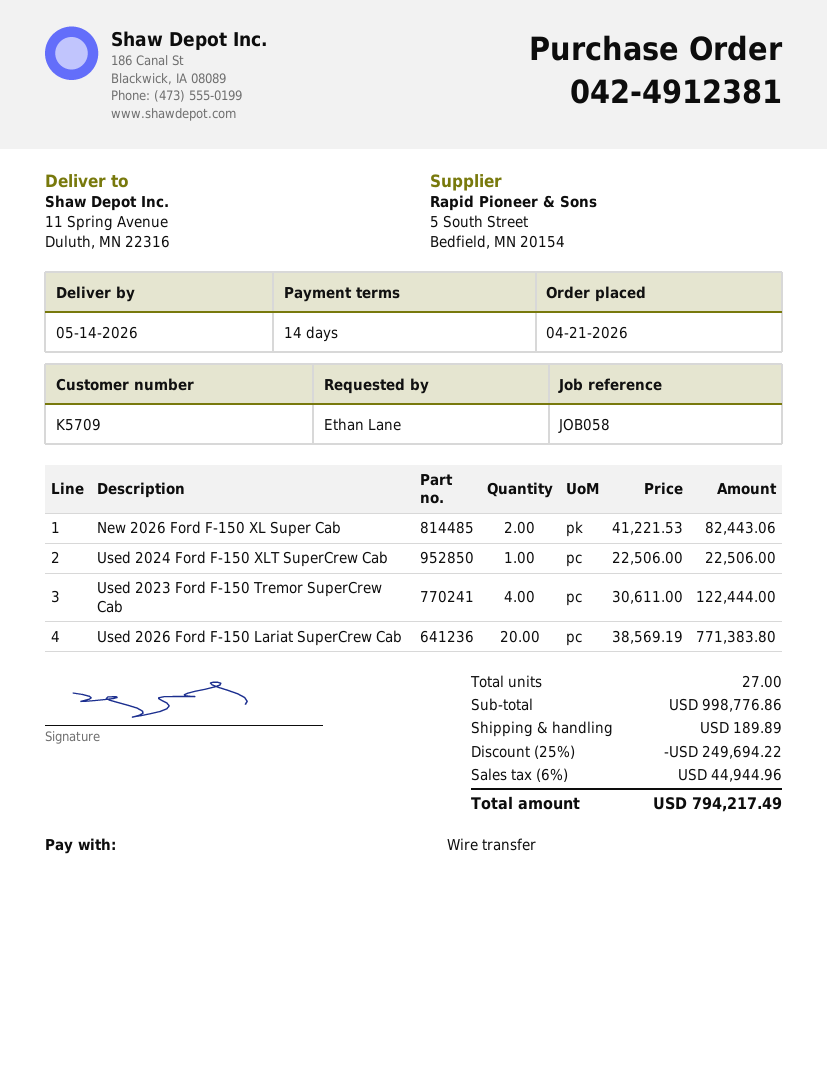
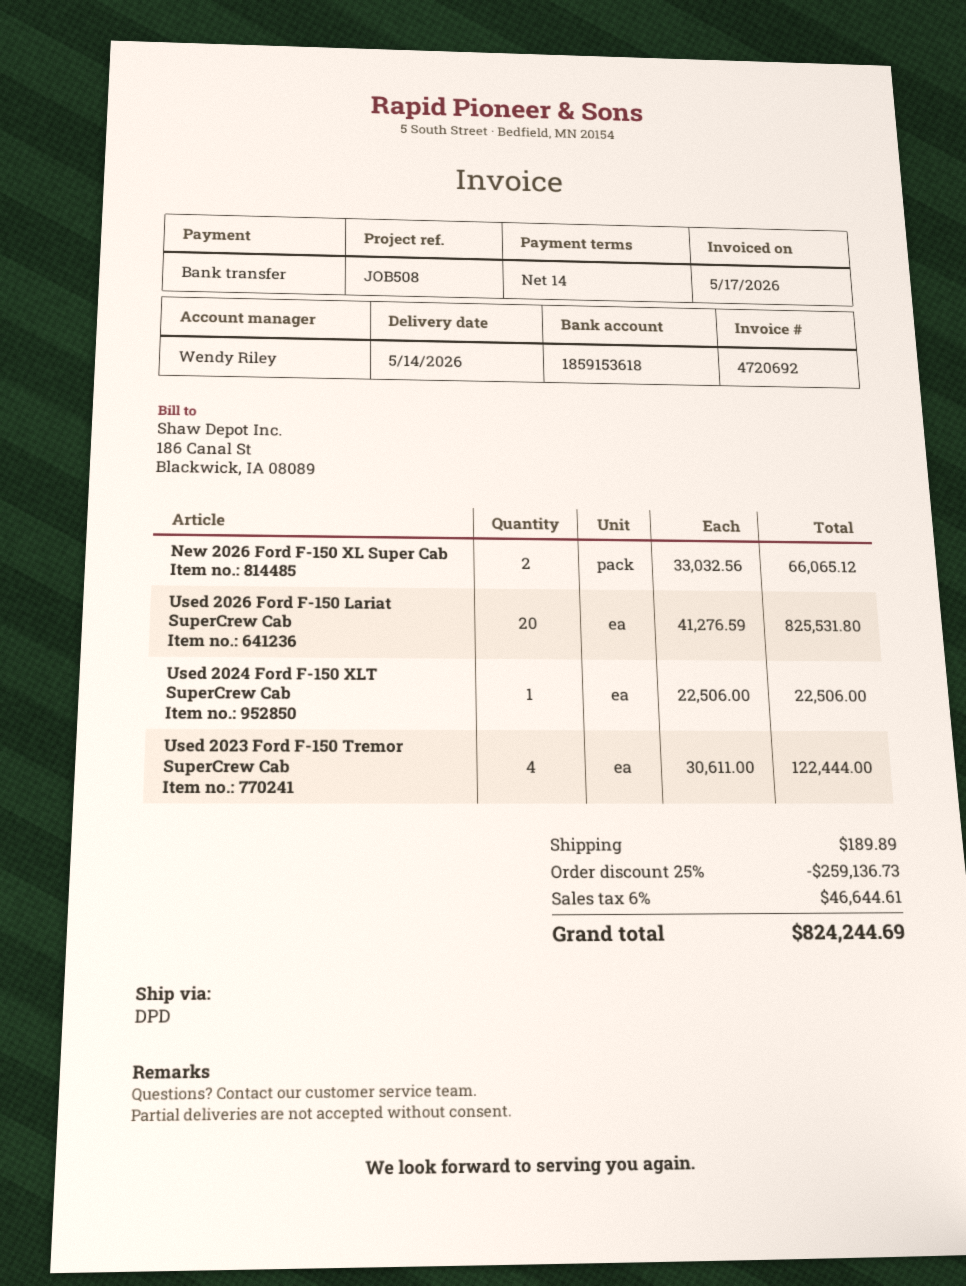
reference: JOB058 -> JOB508
New 2026 Ford F-150 XL Super Cab: 2 x 41221.53 = 82443.06 -> 2 x 33032.56 = 66065.12
Used 2026 Ford F-150 Lariat SuperCrew Cab: 20 x 38569.19 = 771383.80 -> 20 x 41276.59 = 825531.80
discount: 25% = 249694.22 -> 25% = 259136.73
tax: 6% = 44944.96 -> 6% = 46644.61
total: 794217.49 -> 824244.69

